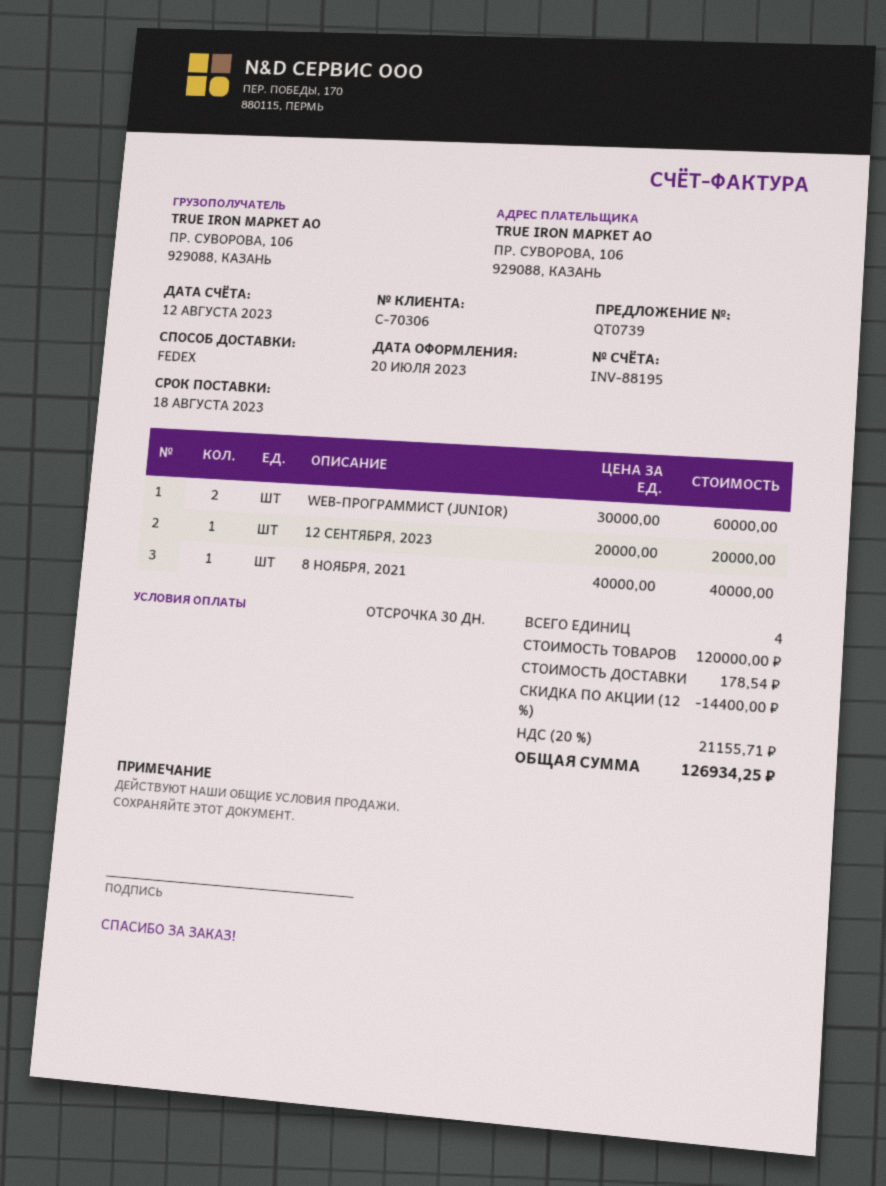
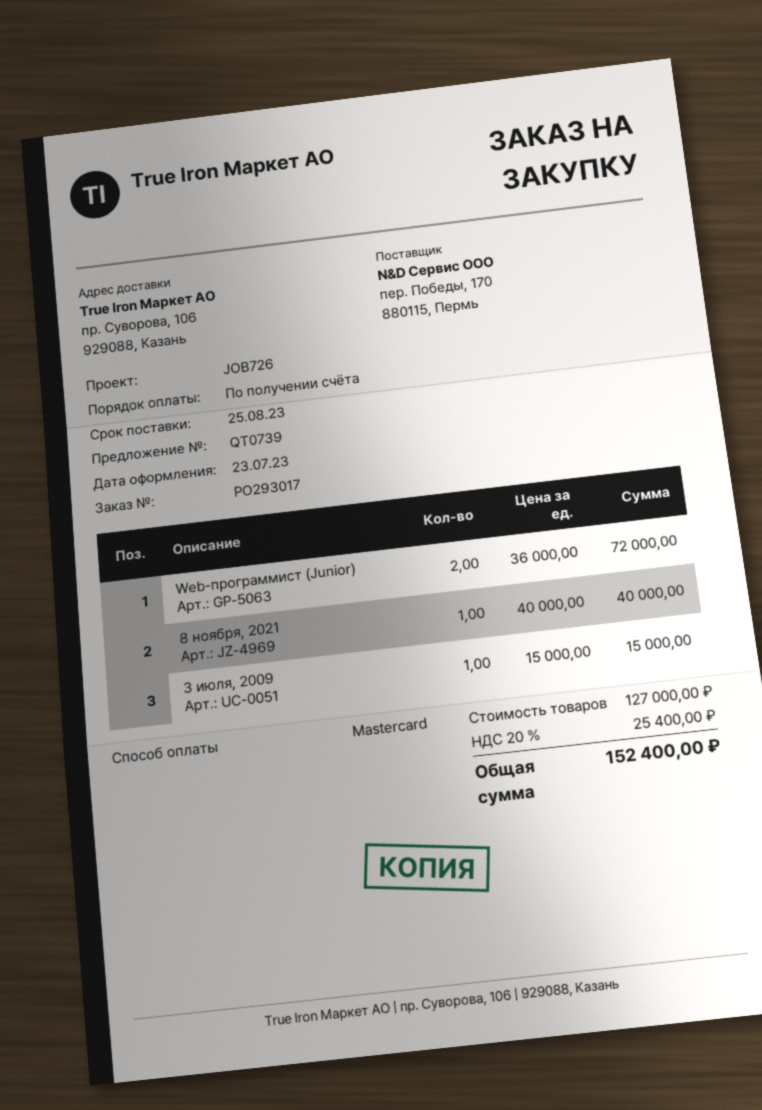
order date: 2023-07-20 -> 2023-07-23
delivery date: 2023-08-18 -> 2023-08-25
payment terms: 30 days -> on receipt
WEB-ПРОГРАММИСТ (JUNIOR): 2 x 30000.00 = 60000.00 -> 2 x 36000.00 = 72000.00
12 СЕНТЯБРЯ, 2023: 1 x 20000.00 = 20000.00 -> none
3 июля, 2009: none -> 1 x 15000.00 = 15000.00
subtotal: 120000.00 -> 127000.00
discount: 12% = 14400.00 -> none
shipping: 178.54 -> none
tax: 20% = 21155.71 -> 20% = 25400.00
total: 126934.25 -> 152400.00

